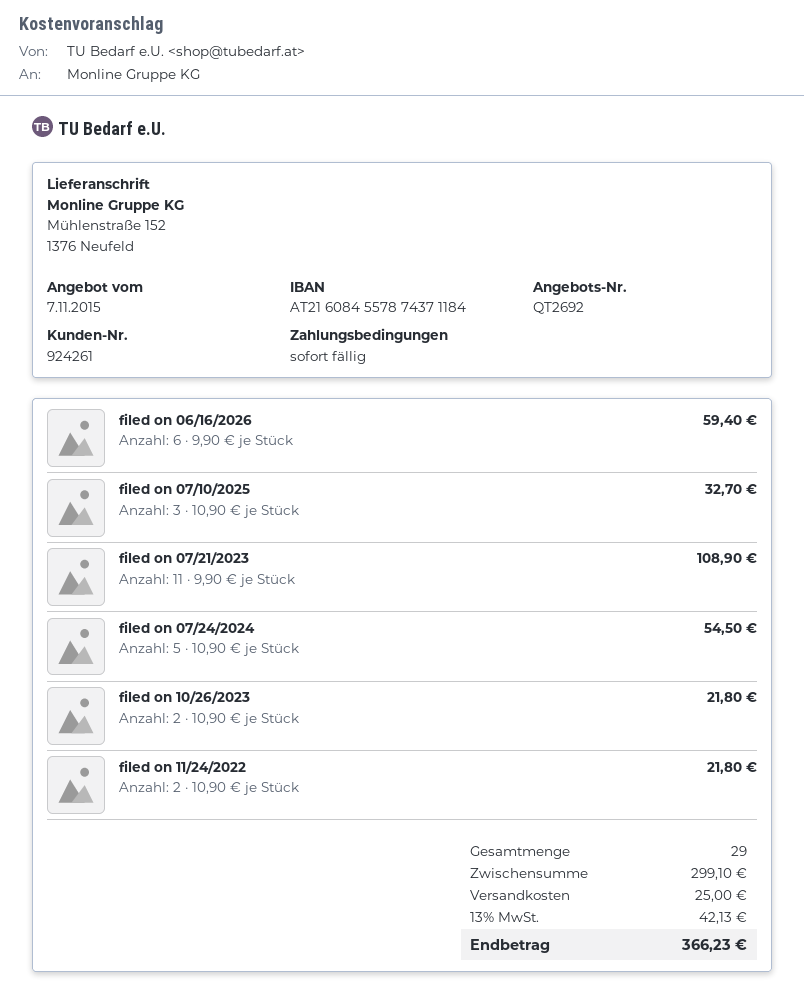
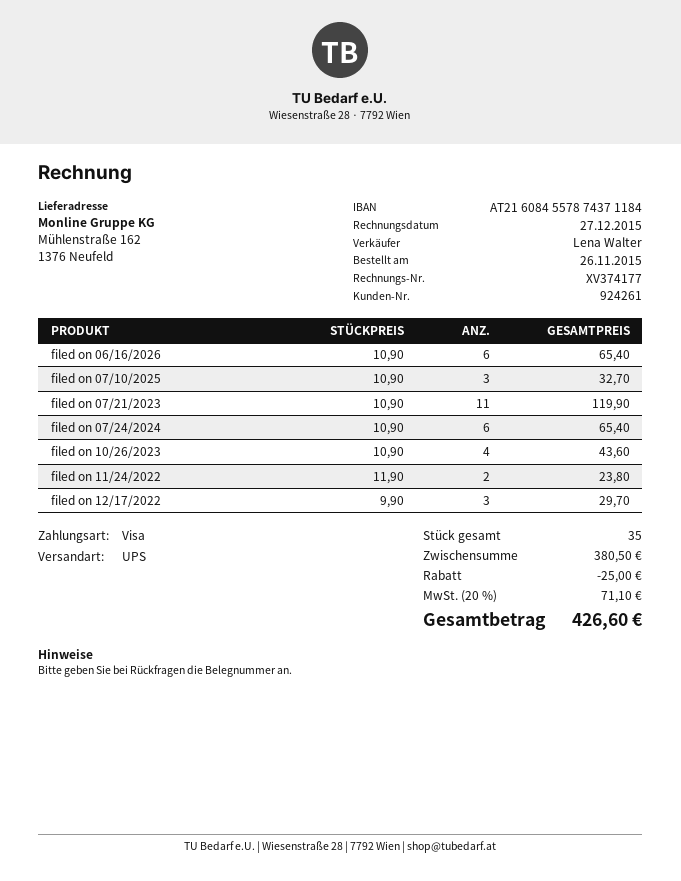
ship to: Mühlenstraße 152, 1376 Neufeld -> Mühlenstraße 162, 1376 Neufeld
filed on 06/16/2026: 6 x 9.90 = 59.40 -> 6 x 10.90 = 65.40
filed on 07/21/2023: 11 x 9.90 = 108.90 -> 11 x 10.90 = 119.90
filed on 07/24/2024: 5 x 10.90 = 54.50 -> 6 x 10.90 = 65.40
filed on 10/26/2023: 2 x 10.90 = 21.80 -> 4 x 10.90 = 43.60
filed on 11/24/2022: 2 x 10.90 = 21.80 -> 2 x 11.90 = 23.80
filed on 12/17/2022: none -> 3 x 9.90 = 29.70
total quantity: 29 -> 35
subtotal: 299.10 -> 380.50
discount: none -> 25.00
shipping: 25.00 -> none
tax: 13% = 42.13 -> 20% = 71.10
total: 366.23 -> 426.60

